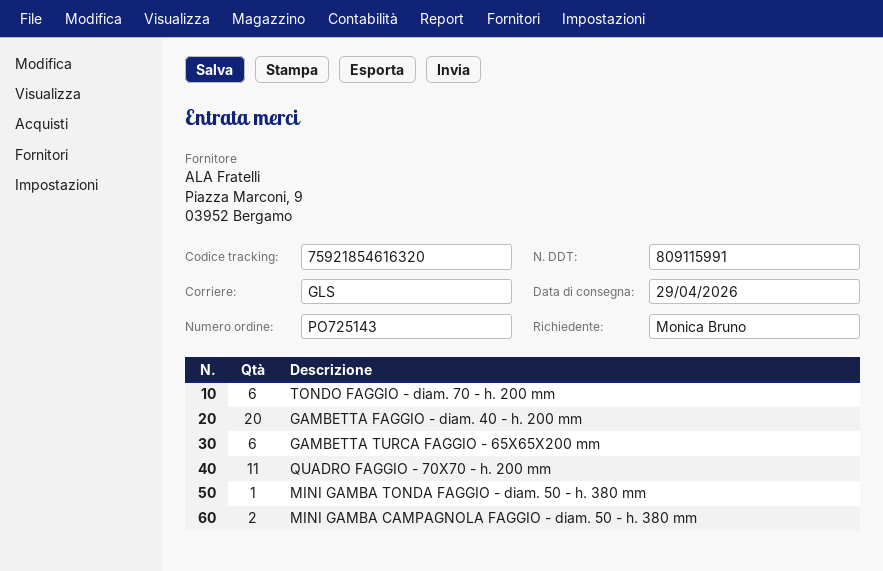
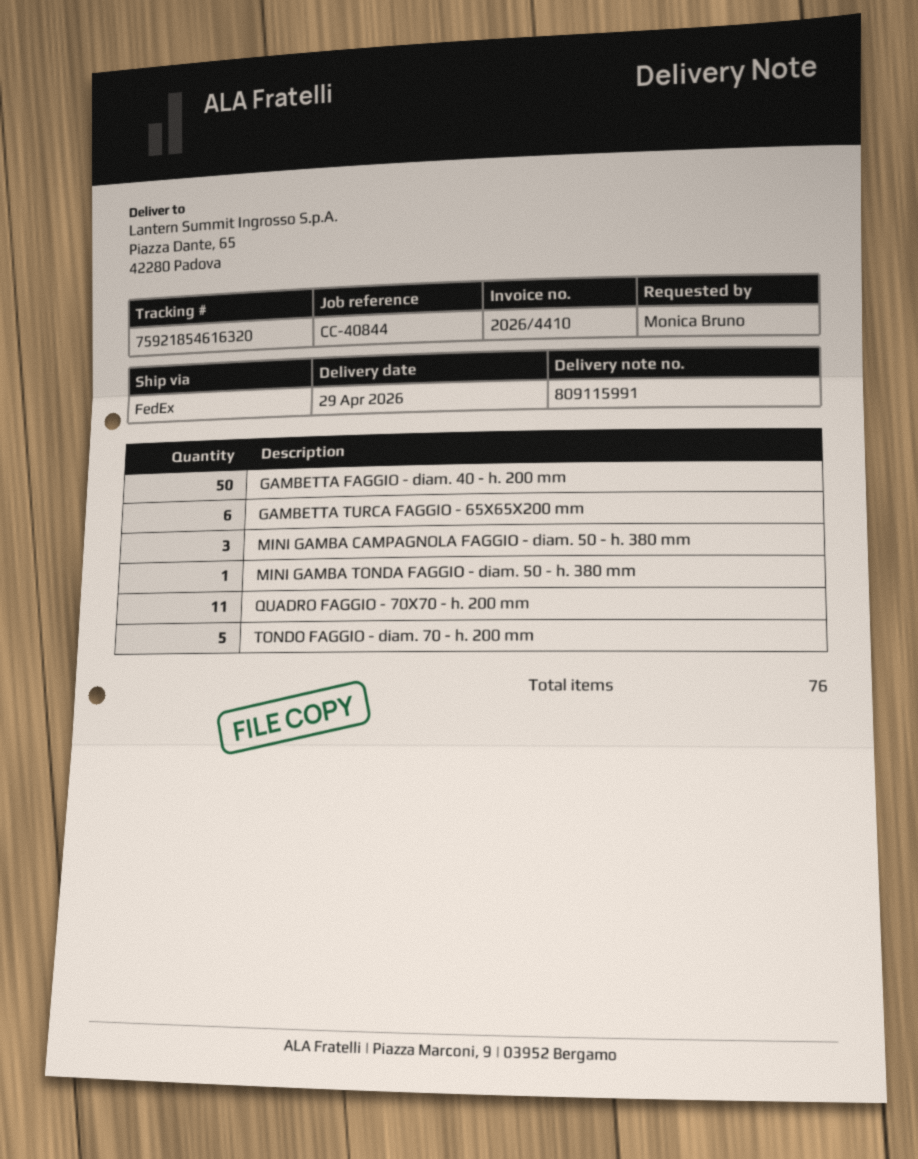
shipping method: GLS -> FedEx
TONDO FAGGIO - diam. 70 - h. 200 mm: 6 -> 5
GAMBETTA FAGGIO - diam. 40 - h. 200 mm: 20 -> 50
MINI GAMBA CAMPAGNOLA FAGGIO - diam. 50 - h. 380 mm: 2 -> 3

